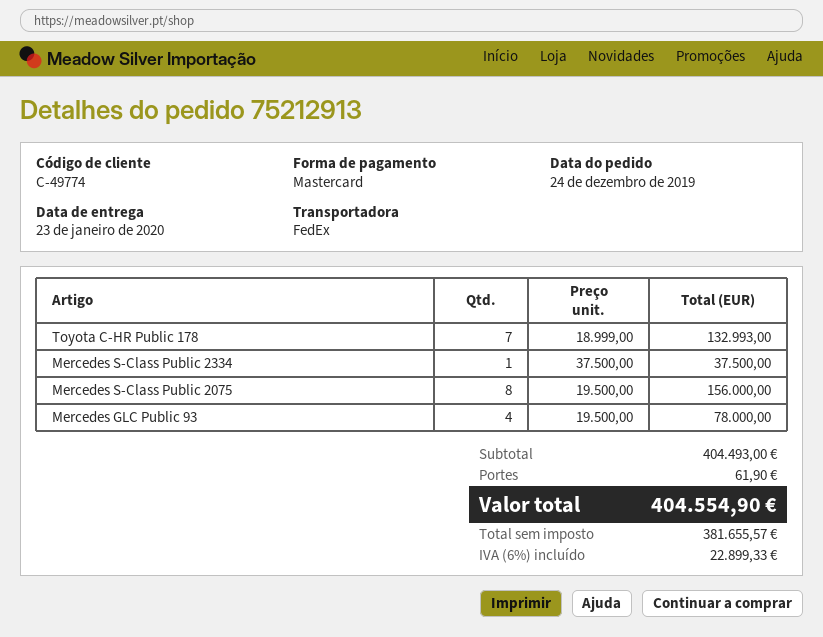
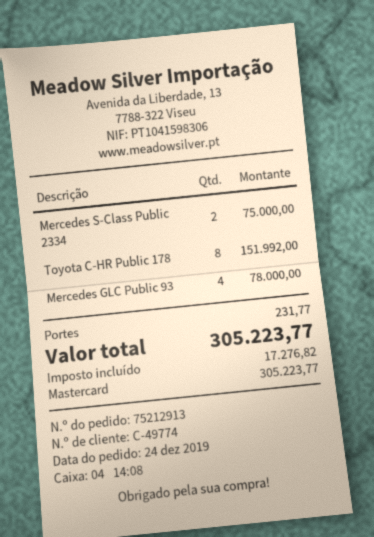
Toyota C-HR Public 178: 7 for 132993.00 -> 8 for 151992.00
Mercedes S-Class Public 2334: 1 for 37500.00 -> 2 for 75000.00
Mercedes S-Class Public 2075: 8 for 156000.00 -> none
shipping: 61.90 -> 231.77
tax: 22899.33 -> 17276.82
total: 404554.90 -> 305223.77

